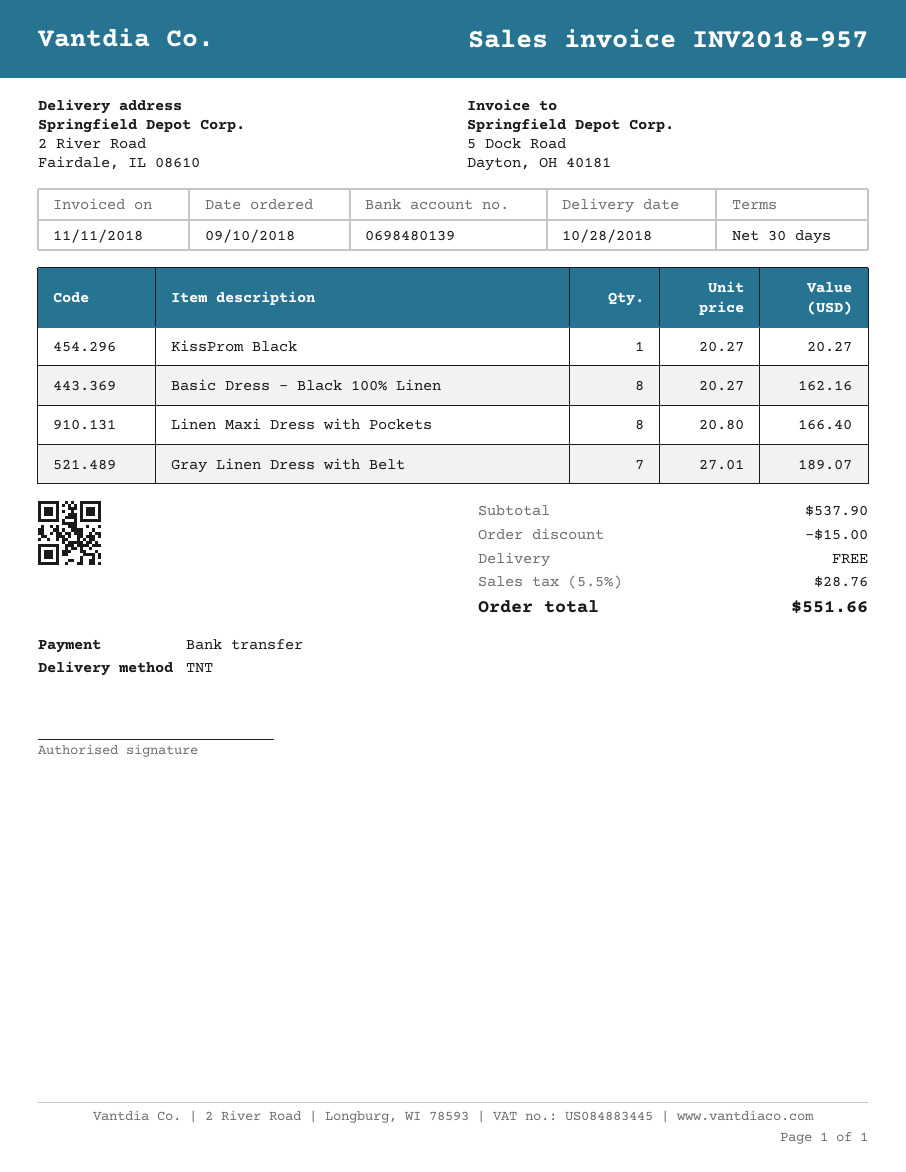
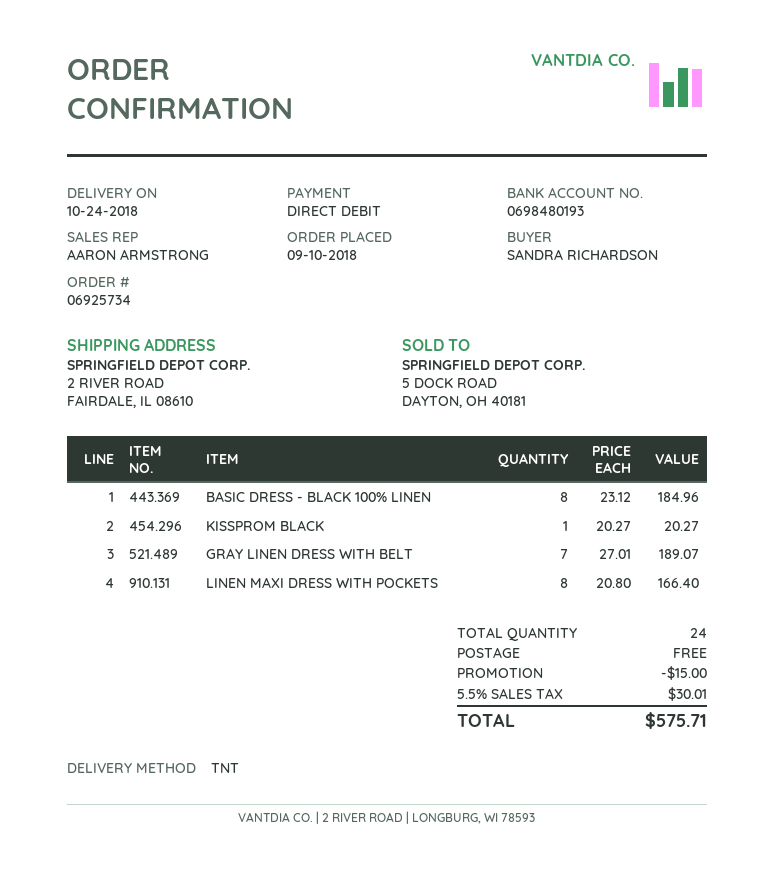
delivery date: 2018-10-28 -> 2018-10-24
payment method: bank transfer -> direct debit
bank account: 0698480139 -> 0698480193
Basic Dress - Black 100% Linen: 8 x 20.27 = 162.16 -> 8 x 23.12 = 184.96
tax: 5.5% = 28.76 -> 5.5% = 30.01
total: 551.66 -> 575.71

